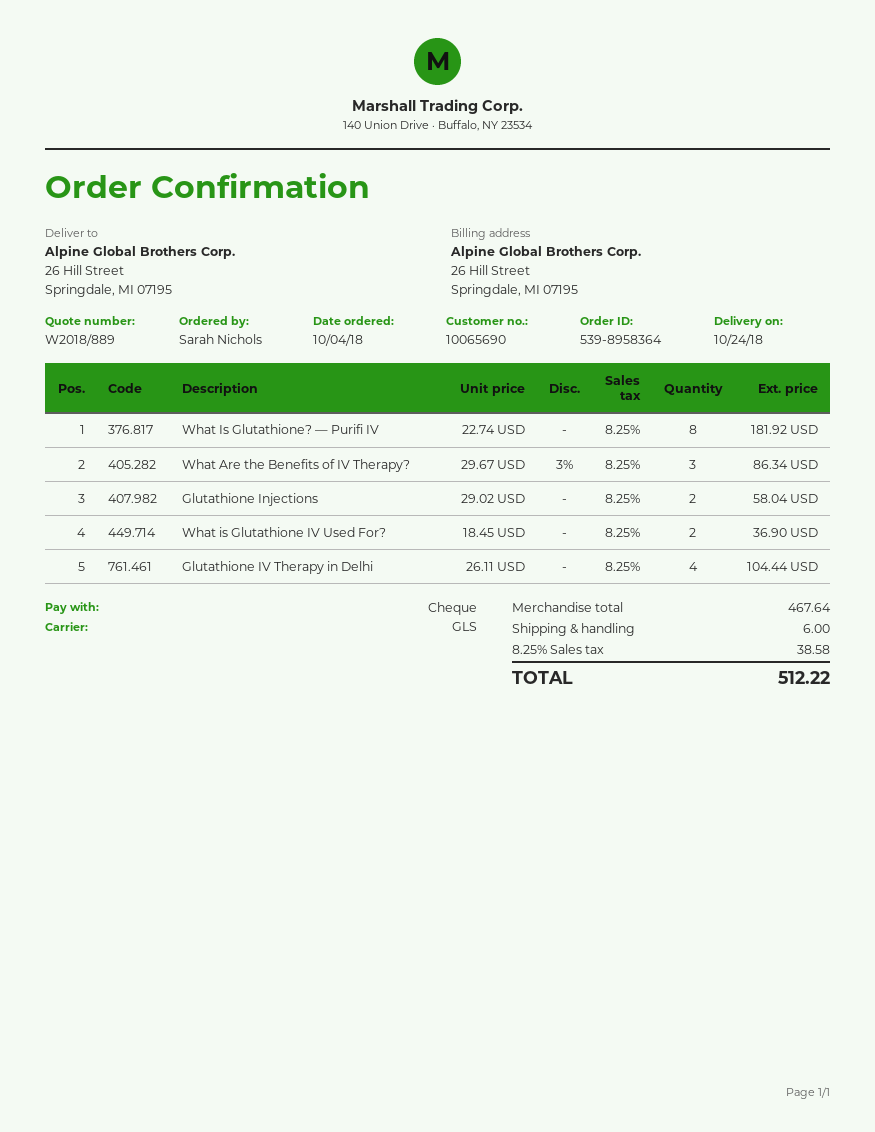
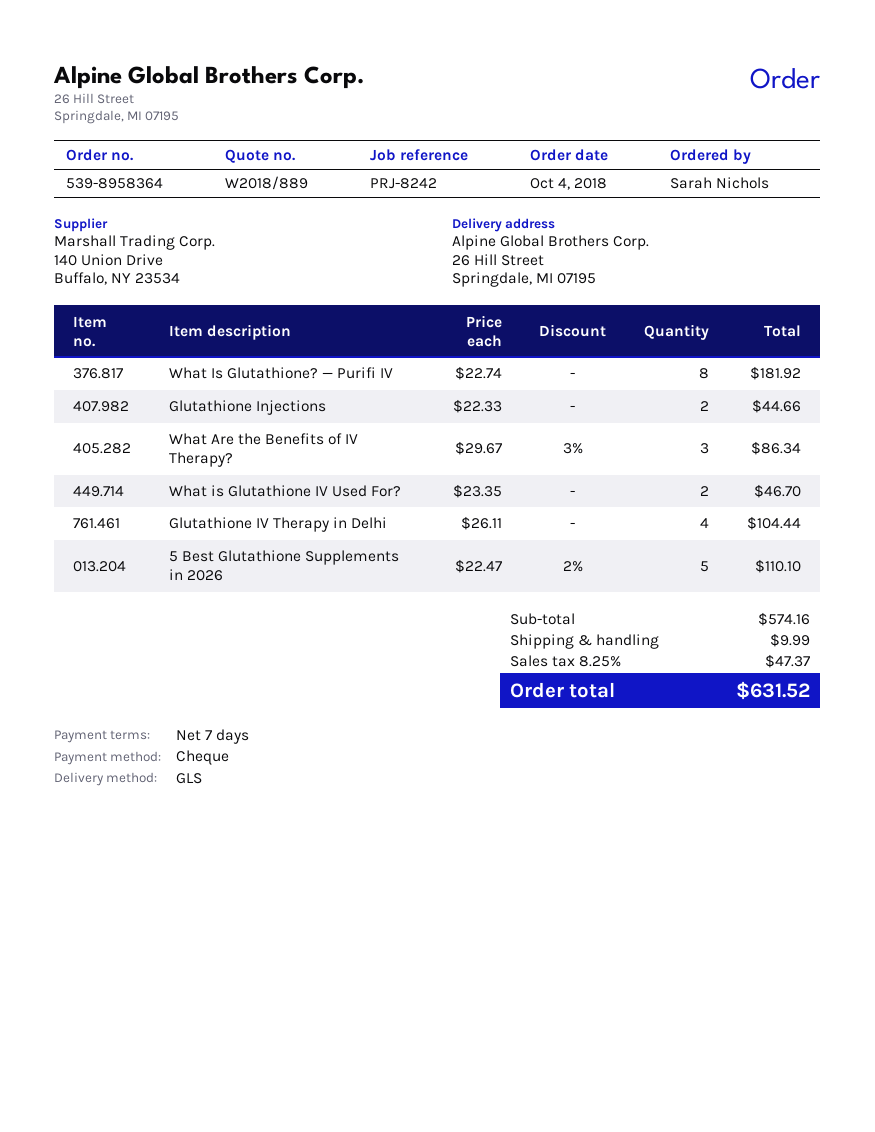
Glutathione Injections: 2 x 29.02 = 58.04 -> 2 x 22.33 = 44.66
What is Glutathione IV Used For?: 2 x 18.45 = 36.90 -> 2 x 23.35 = 46.70
5 Best Glutathione Supplements in 2026: none -> 5 x 22.47 - 2% = 110.10
subtotal: 467.64 -> 574.16
shipping: 6.00 -> 9.99
tax: 8.25% = 38.58 -> 8.25% = 47.37
total: 512.22 -> 631.52

